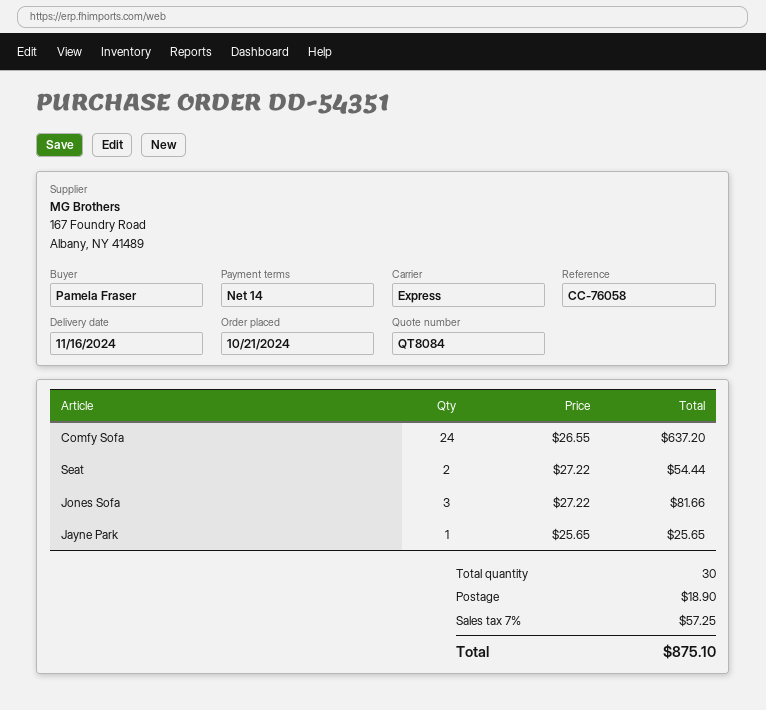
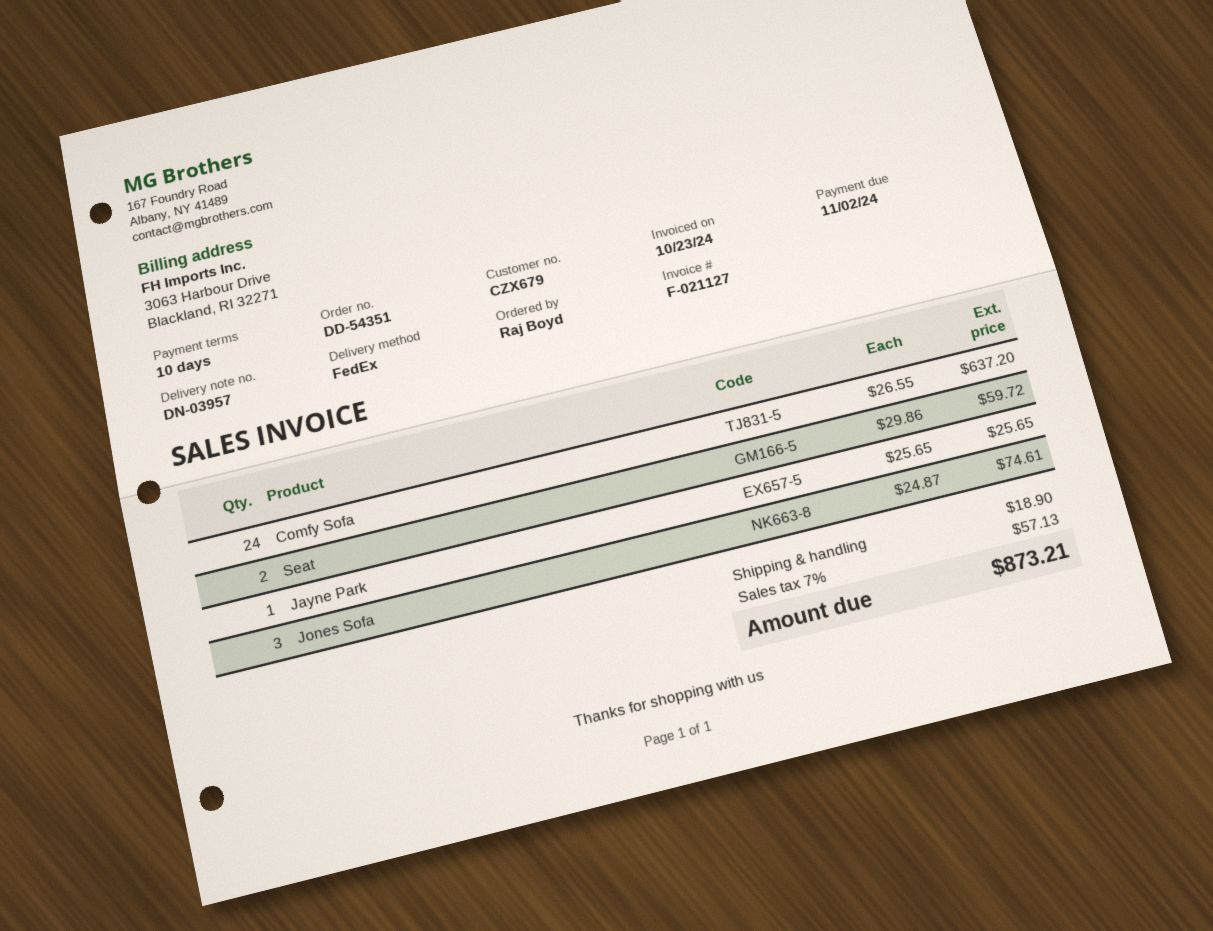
payment terms: 14 days -> 10 days
ordered by: Pamela Fraser -> Raj Boyd
shipping method: express -> FedEx
Seat: 2 x 27.22 = 54.44 -> 2 x 29.86 = 59.72
Jones Sofa: 3 x 27.22 = 81.66 -> 3 x 24.87 = 74.61
tax: 7% = 57.25 -> 7% = 57.13
total: 875.10 -> 873.21

